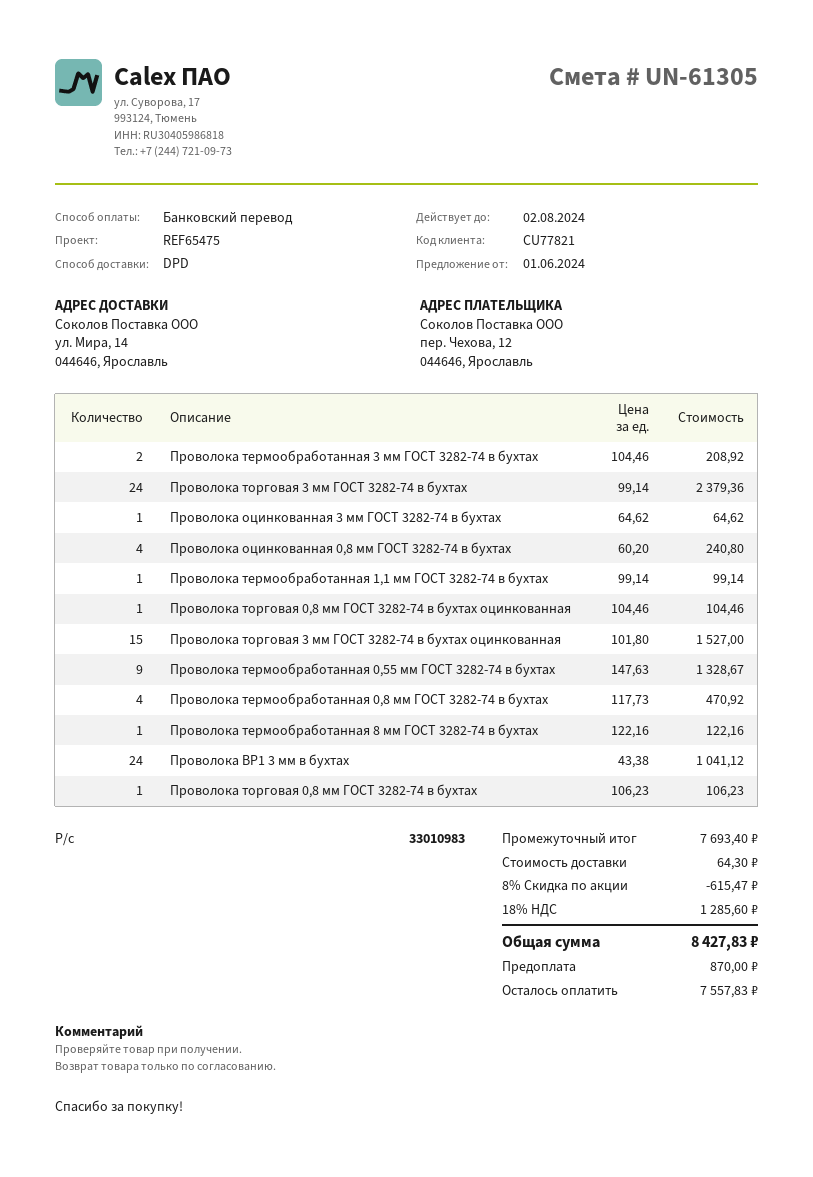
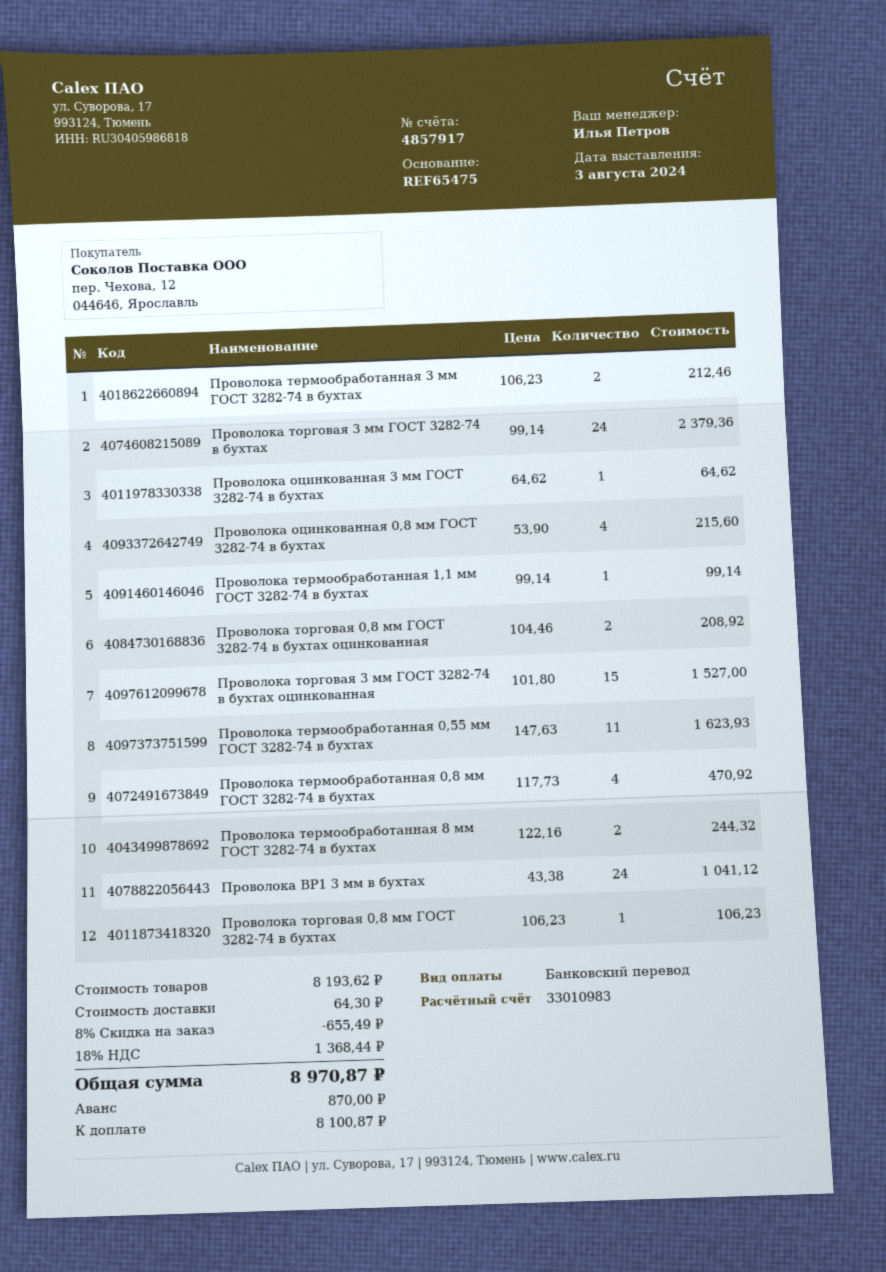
Проволока термообработанная 3 мм ГОСТ 3282-74 в бухтах: 2 x 104.46 = 208.92 -> 2 x 106.23 = 212.46
Проволока оцинкованная 0,8 мм ГОСТ 3282-74 в бухтах: 4 x 60.20 = 240.80 -> 4 x 53.90 = 215.60
Проволока торговая 0,8 мм ГОСТ 3282-74 в бухтах оцинкованная: 1 x 104.46 = 104.46 -> 2 x 104.46 = 208.92
Проволока термообработанная 0,55 мм ГОСТ 3282-74 в бухтах: 9 x 147.63 = 1328.67 -> 11 x 147.63 = 1623.93
Проволока термообработанная 8 мм ГОСТ 3282-74 в бухтах: 1 x 122.16 = 122.16 -> 2 x 122.16 = 244.32
subtotal: 7693.40 -> 8193.62
discount: 8% = 615.47 -> 8% = 655.49
tax: 18% = 1285.60 -> 18% = 1368.44
total: 8427.83 -> 8970.87
balance: 7557.83 -> 8100.87

